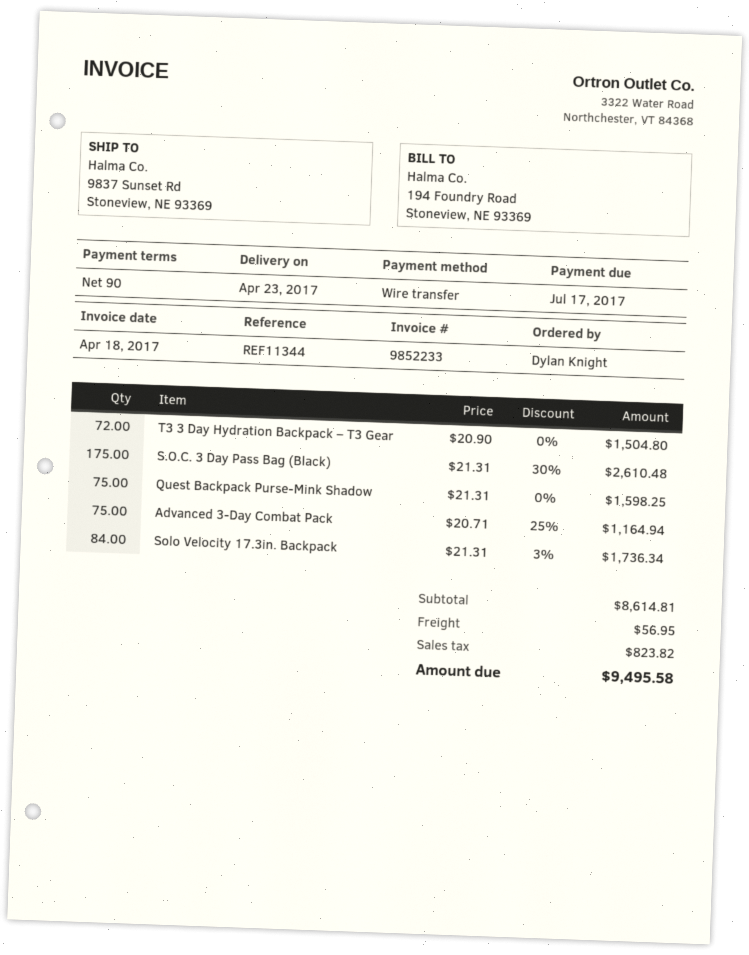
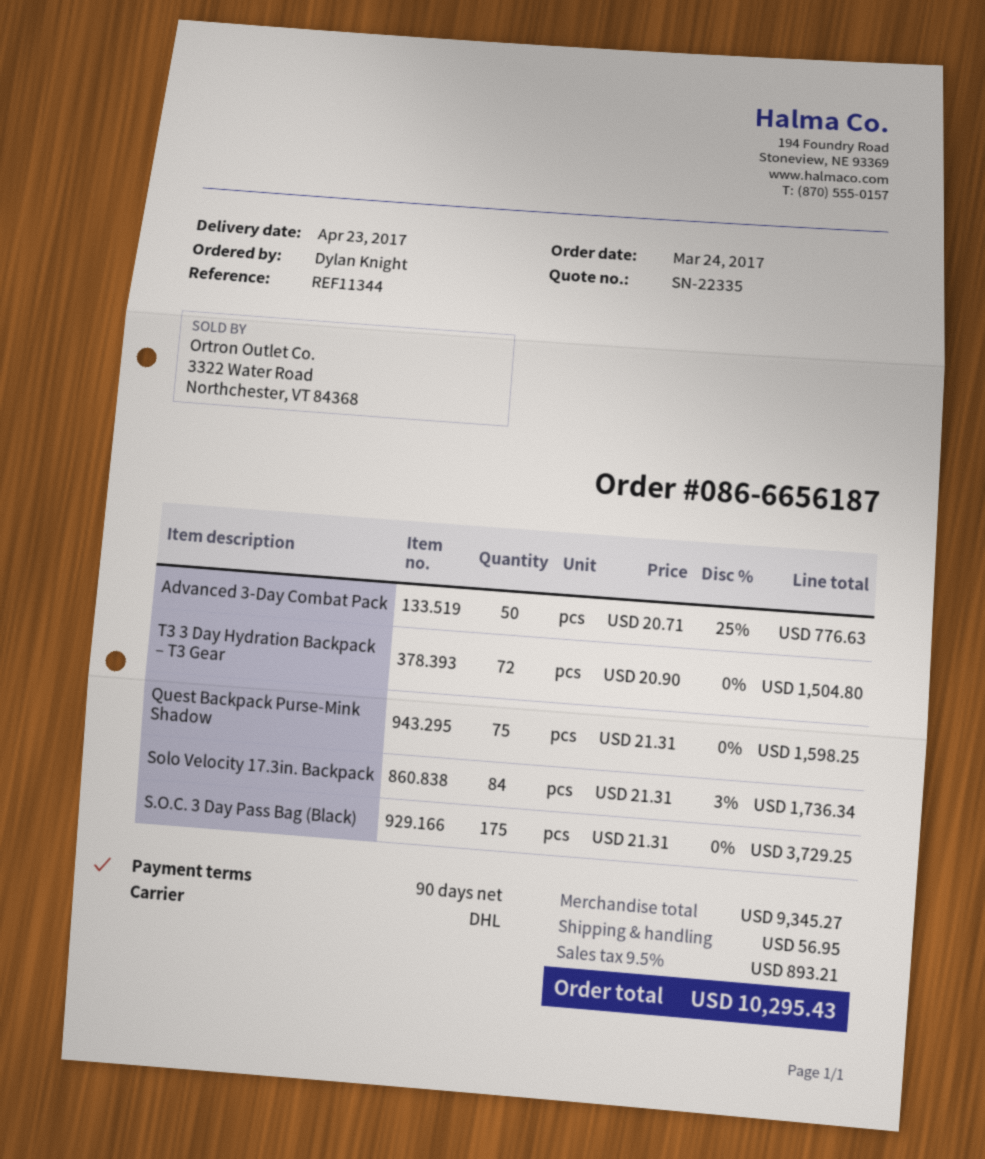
S.O.C. 3 Day Pass Bag (Black): 175 x 21.31 - 30% = 2610.48 -> 175 x 21.31 = 3729.25
Advanced 3-Day Combat Pack: 75 x 20.71 - 25% = 1164.94 -> 50 x 20.71 - 25% = 776.63
subtotal: 8614.81 -> 9345.27
tax: 823.82 -> 893.21
total: 9495.58 -> 10295.43

